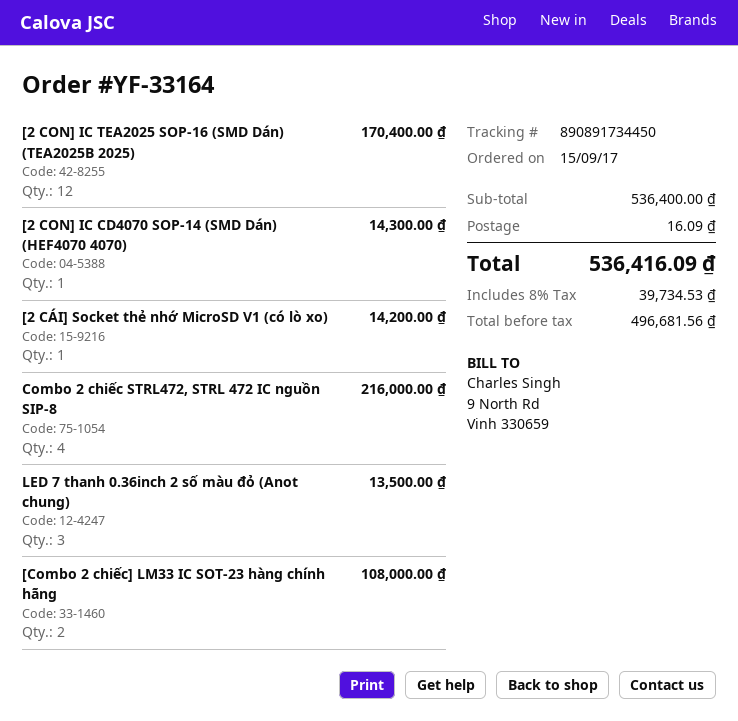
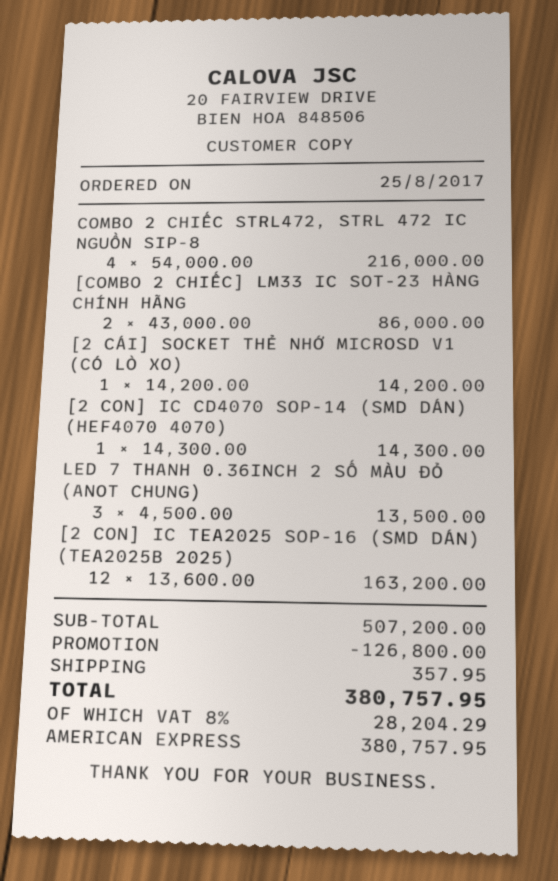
order date: 2017-09-15 -> 2017-08-25
[2 CON] IC TEA2025 SOP-16 (SMD Dán) (TEA2025B 2025): 12 for 170400.00 -> 12 for 163200.00
[Combo 2 chiếc] LM33 IC SOT-23 hàng chính hãng: 2 for 108000.00 -> 2 for 86000.00
subtotal: 536400.00 -> 507200.00
discount: none -> 126800.00
shipping: 16.09 -> 357.95
tax: 8% = 39734.53 -> 8% = 28204.29
total: 536416.09 -> 380757.95

